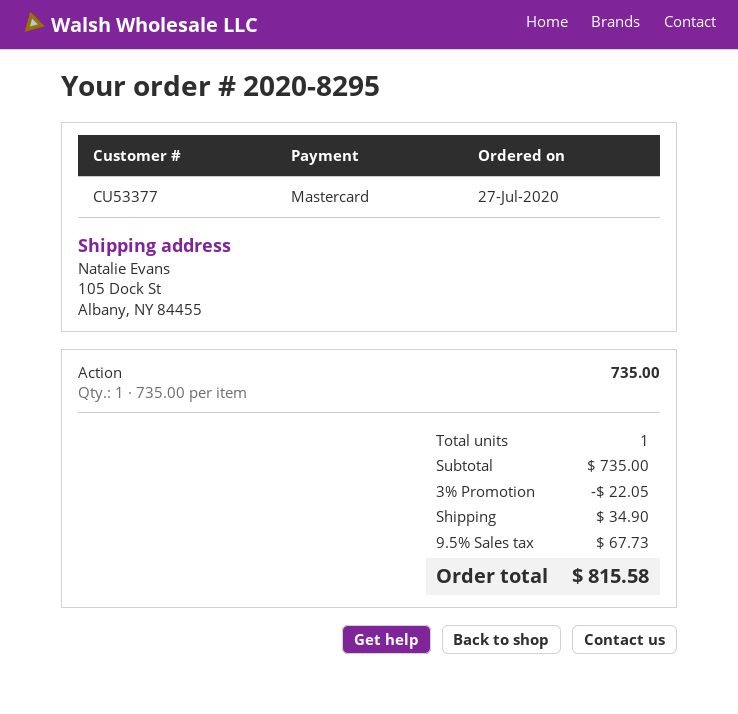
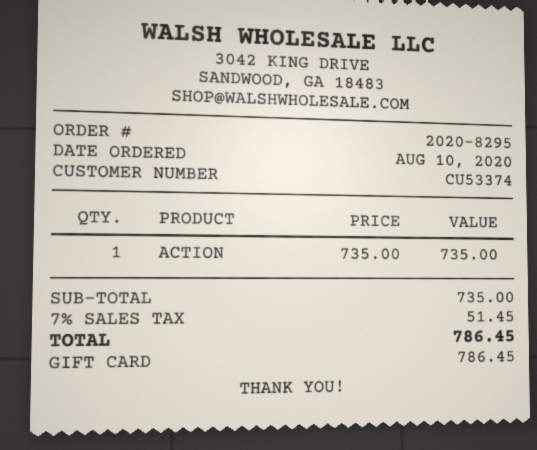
order date: 2020-07-27 -> 2020-08-10
customer number: CU53377 -> CU53374
payment method: Mastercard -> gift card
discount: 3% = 22.05 -> none
shipping: 34.90 -> none
tax: 9.5% = 67.73 -> 7% = 51.45
total: 815.58 -> 786.45

